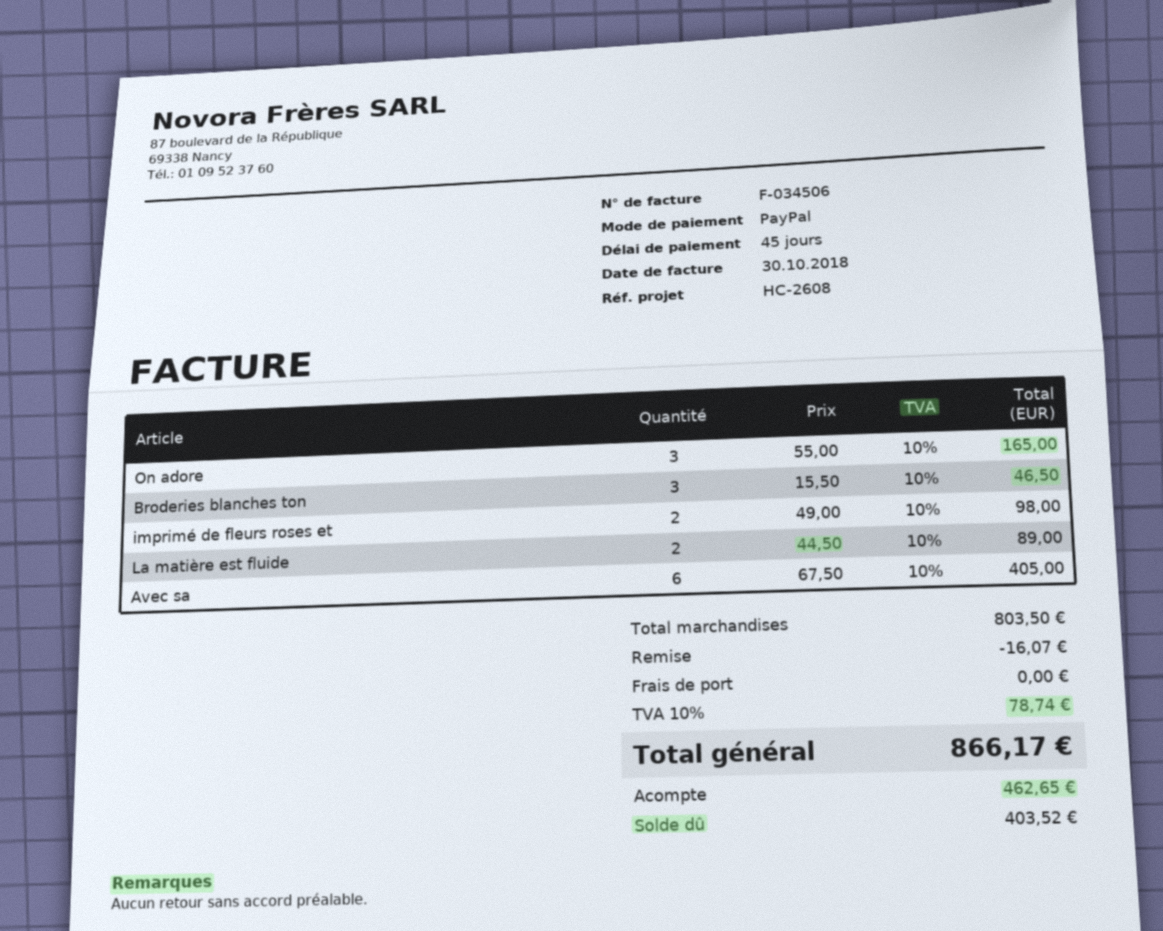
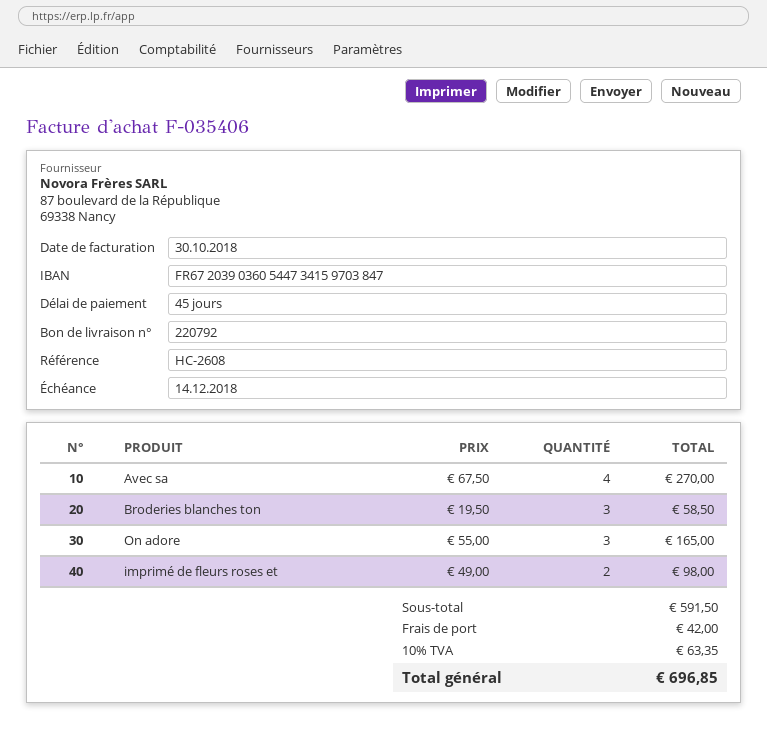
invoice number: F-034506 -> F-035406
Broderies blanches ton: 3 x 15.50 = 46.50 -> 3 x 19.50 = 58.50
La matière est fluide: 2 x 44.50 = 89.00 -> none
Avec sa: 6 x 67.50 = 405.00 -> 4 x 67.50 = 270.00
subtotal: 803.50 -> 591.50
discount: 16.07 -> none
shipping: 0.00 -> 42.00
tax: 10% = 78.74 -> 10% = 63.35
total: 866.17 -> 696.85

